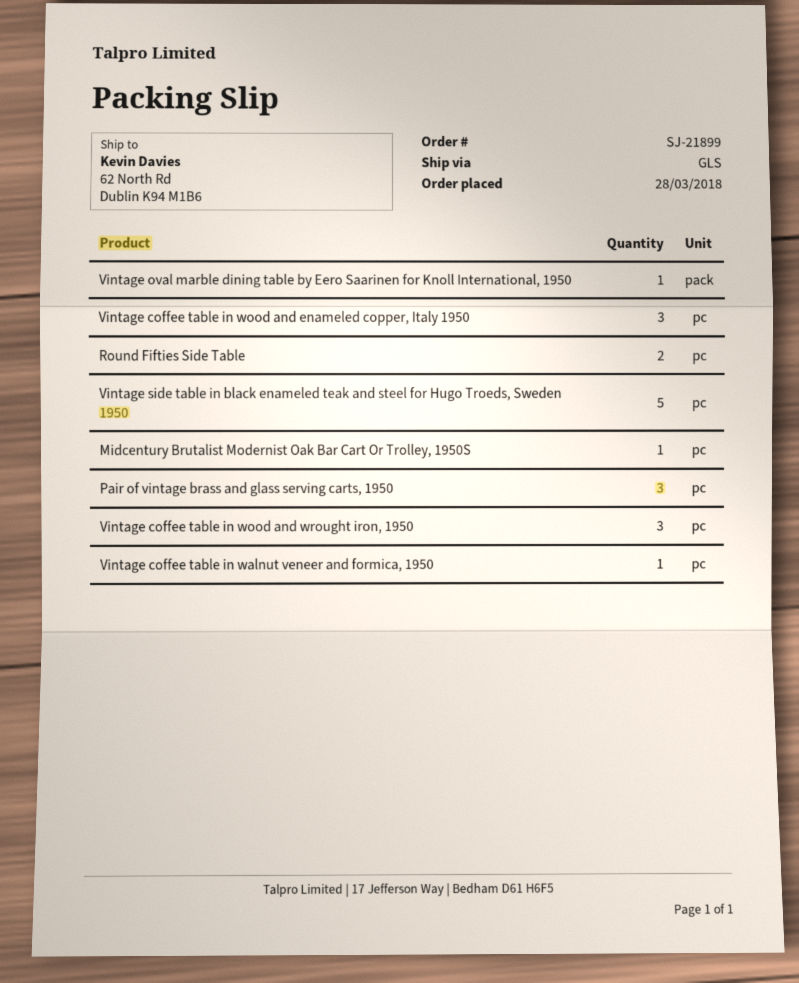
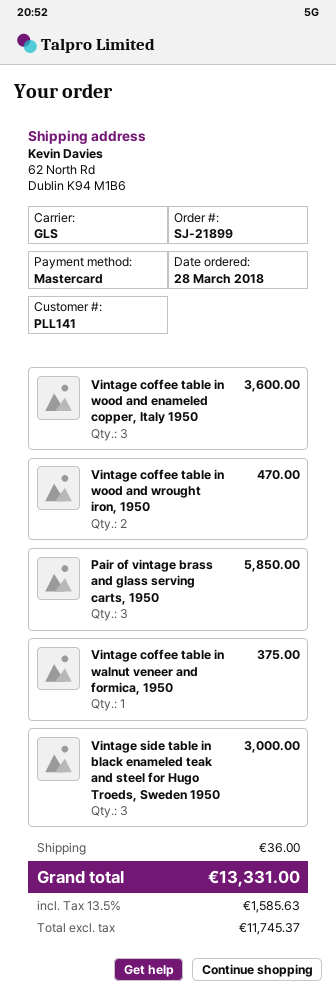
Vintage oval marble dining table by Eero Saarinen for Knoll International, 1950: 1 -> none
Round Fifties Side Table: 2 -> none
Vintage side table in black enameled teak and steel for Hugo Troeds, Sweden 1950: 5 -> 3
Midcentury Brutalist Modernist Oak Bar Cart Or Trolley, 1950S: 1 -> none
Vintage coffee table in wood and wrought iron, 1950: 3 -> 2

